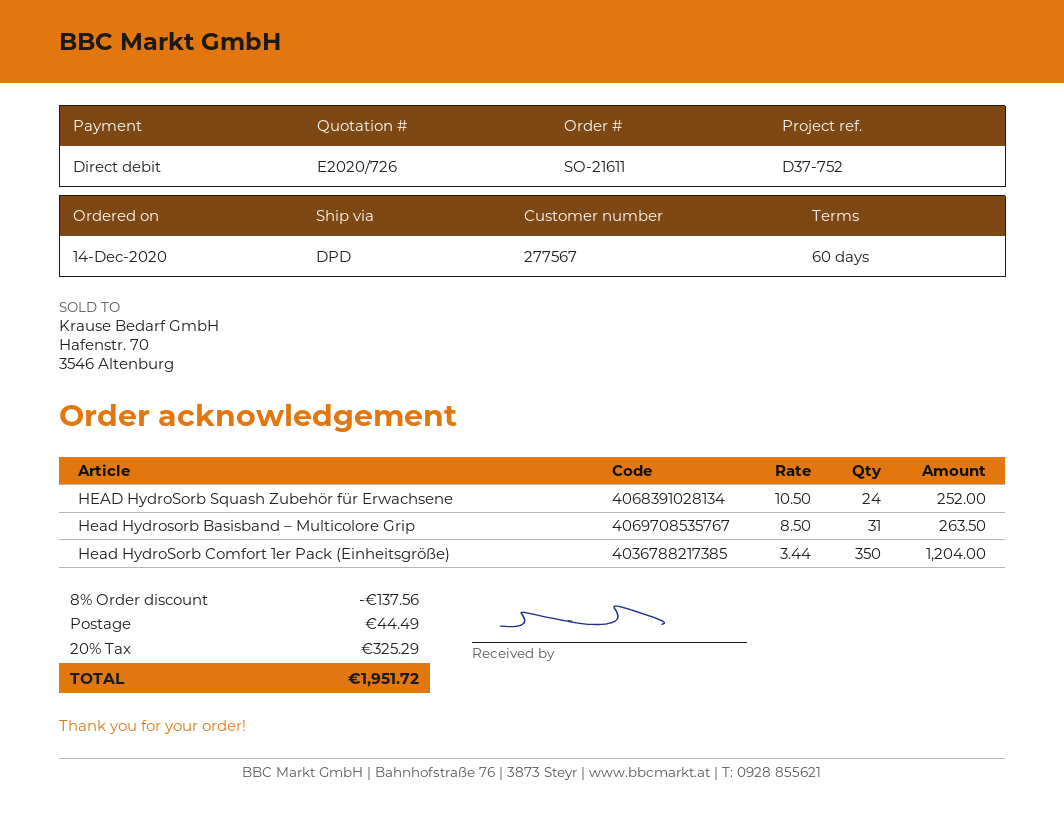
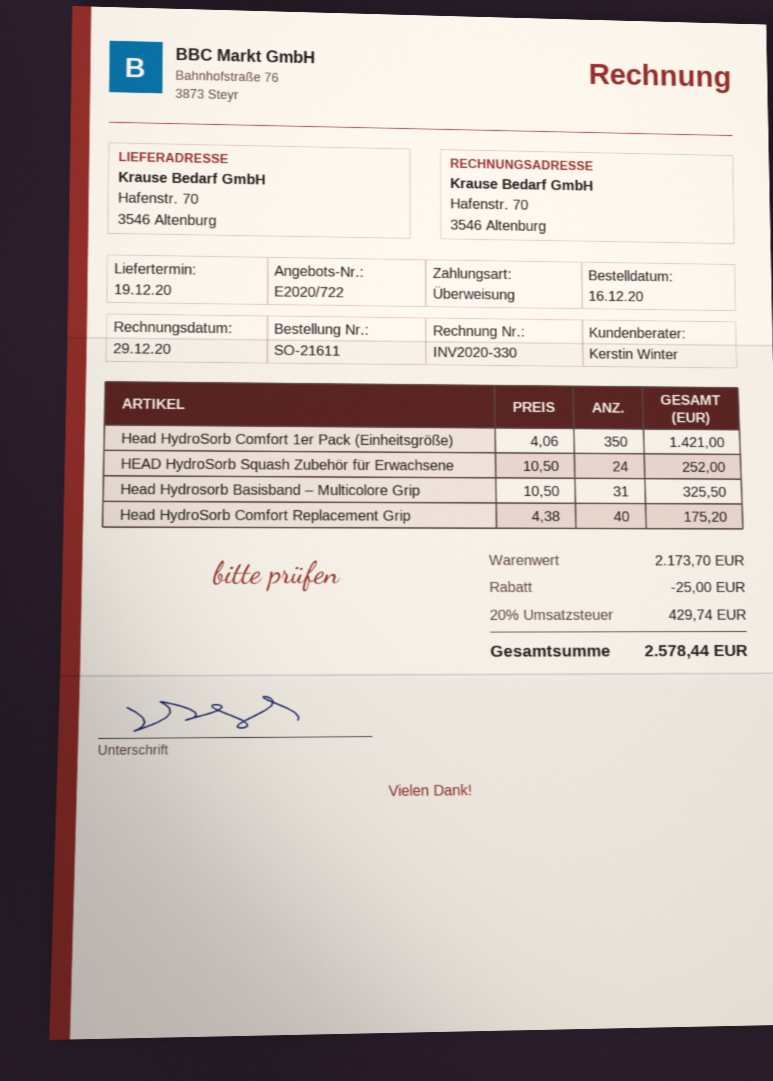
quote number: E2020/726 -> E2020/722
order date: 2020-12-14 -> 2020-12-16
payment method: direct debit -> bank transfer
Head Hydrosorb Basisband – Multicolore Grip: 31 x 8.50 = 263.50 -> 31 x 10.50 = 325.50
Head HydroSorb Comfort 1er Pack (Einheitsgröße): 350 x 3.44 = 1204.00 -> 350 x 4.06 = 1421.00
Head HydroSorb Comfort Replacement Grip: none -> 40 x 4.38 = 175.20
discount: 137.56 -> 25.00
shipping: 44.49 -> none
tax: 20% = 325.29 -> 20% = 429.74
total: 1951.72 -> 2578.44

